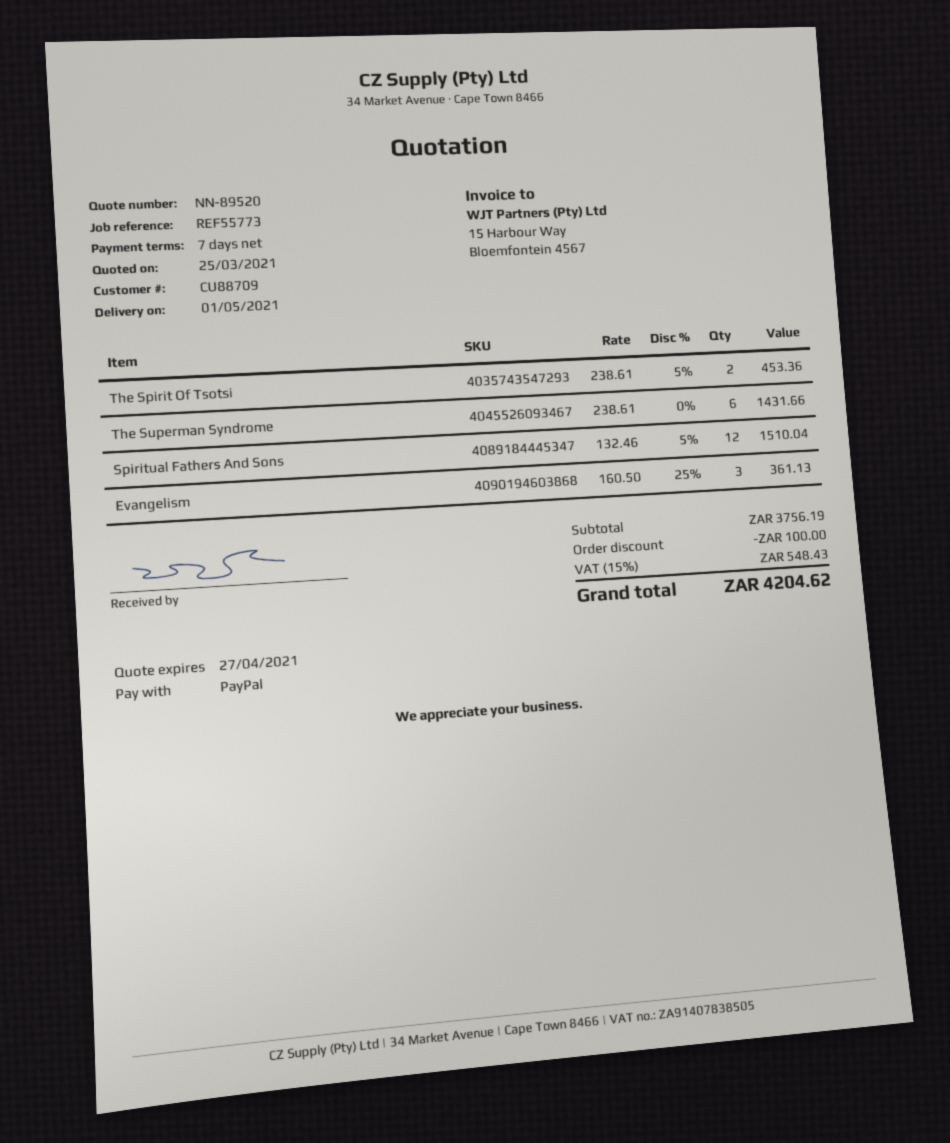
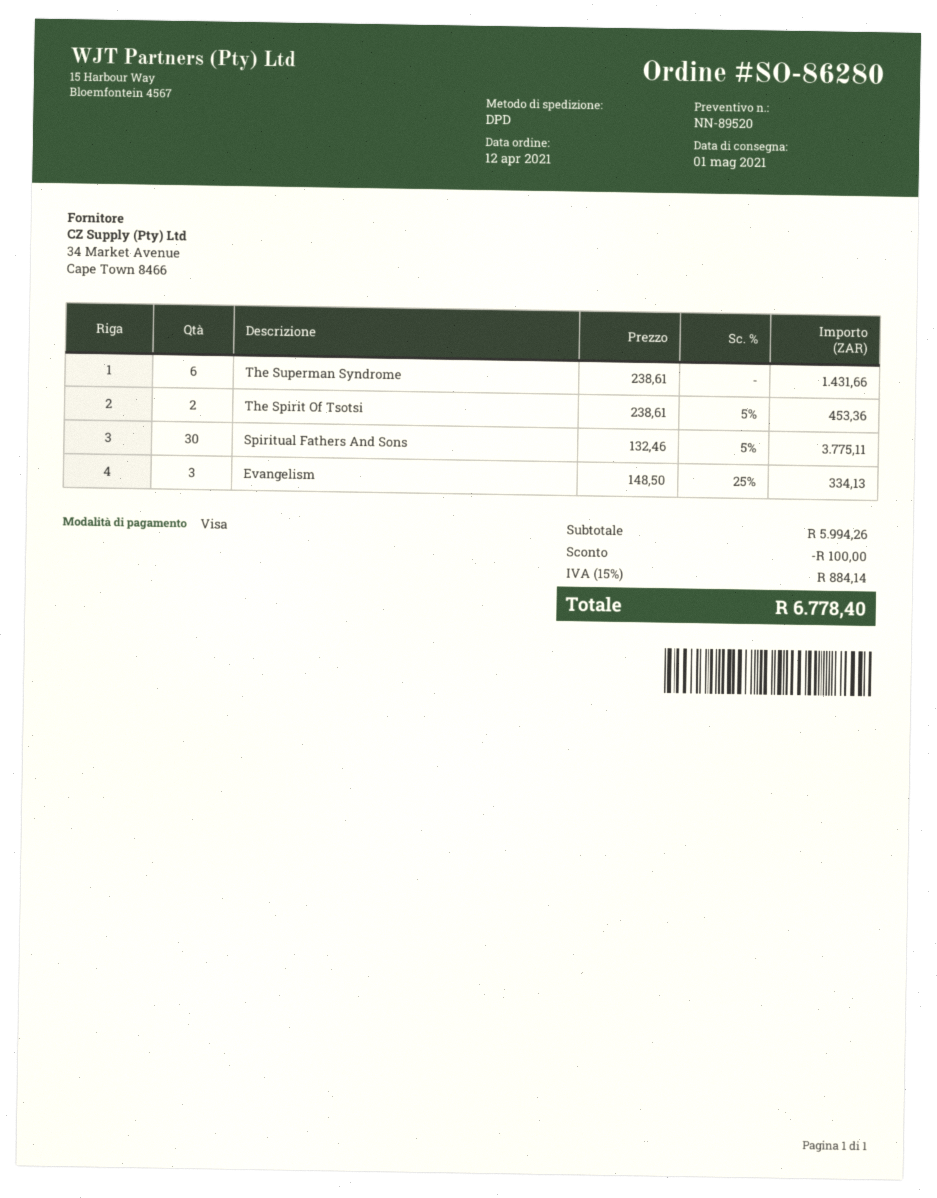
payment method: PayPal -> Visa
Spiritual Fathers And Sons: 12 x 132.46 - 5% = 1510.04 -> 30 x 132.46 - 5% = 3775.11
Evangelism: 3 x 160.50 - 25% = 361.13 -> 3 x 148.50 - 25% = 334.13
subtotal: 3756.19 -> 5994.26
tax: 15% = 548.43 -> 15% = 884.14
total: 4204.62 -> 6778.40

